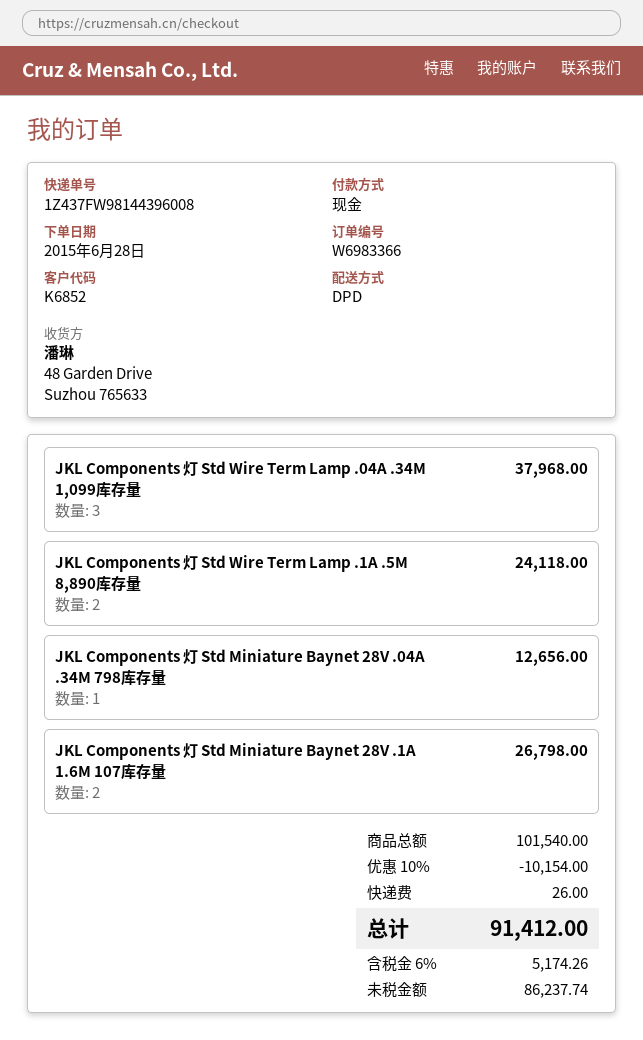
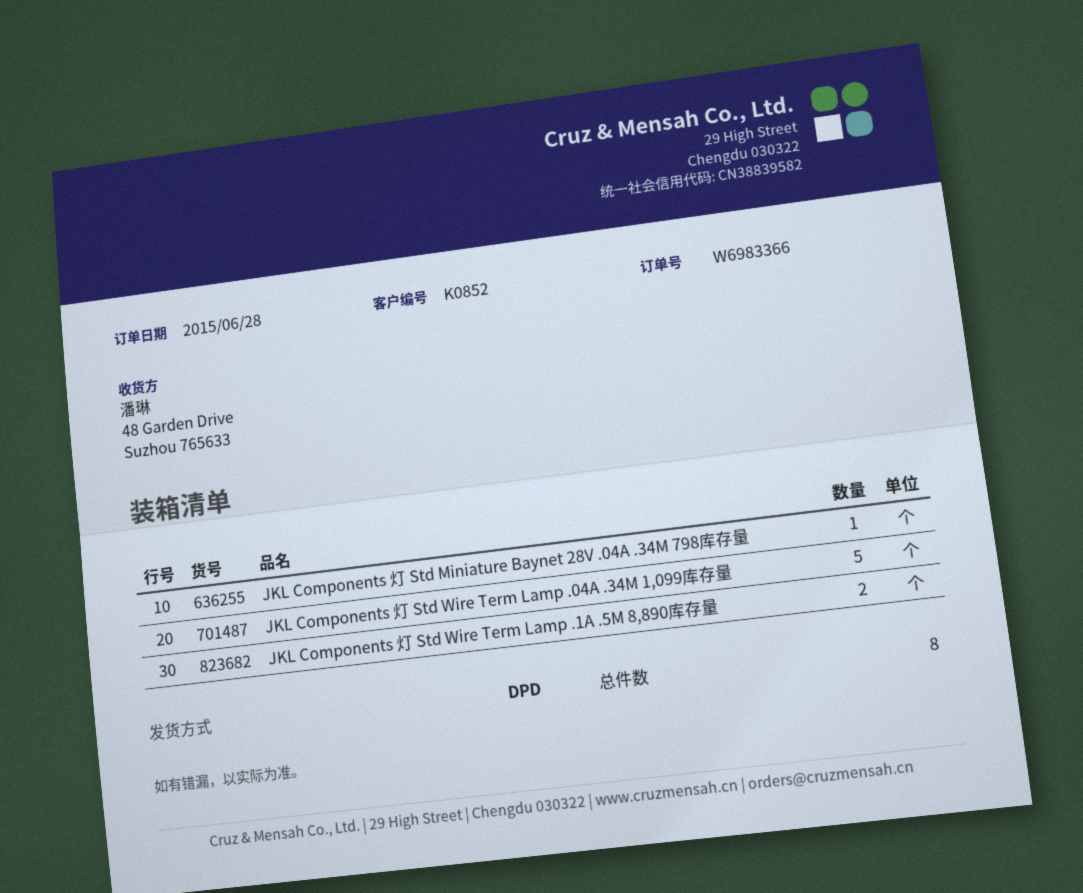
customer number: K6852 -> K0852
JKL Components 灯 Std Wire Term Lamp .04A .34M 1,099库存量: 3 -> 5
JKL Components 灯 Std Miniature Baynet 28V .1A 1.6M 107库存量: 2 -> none

